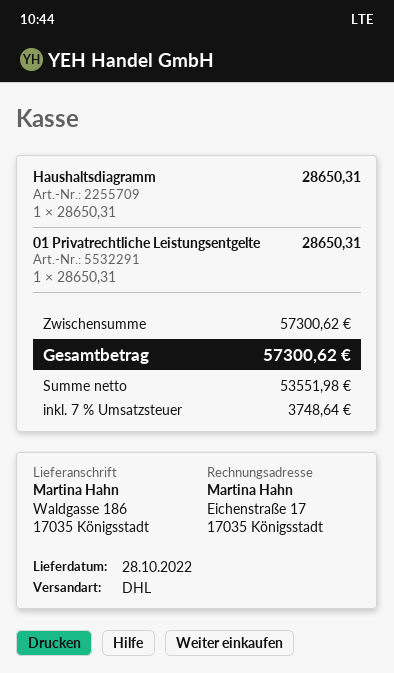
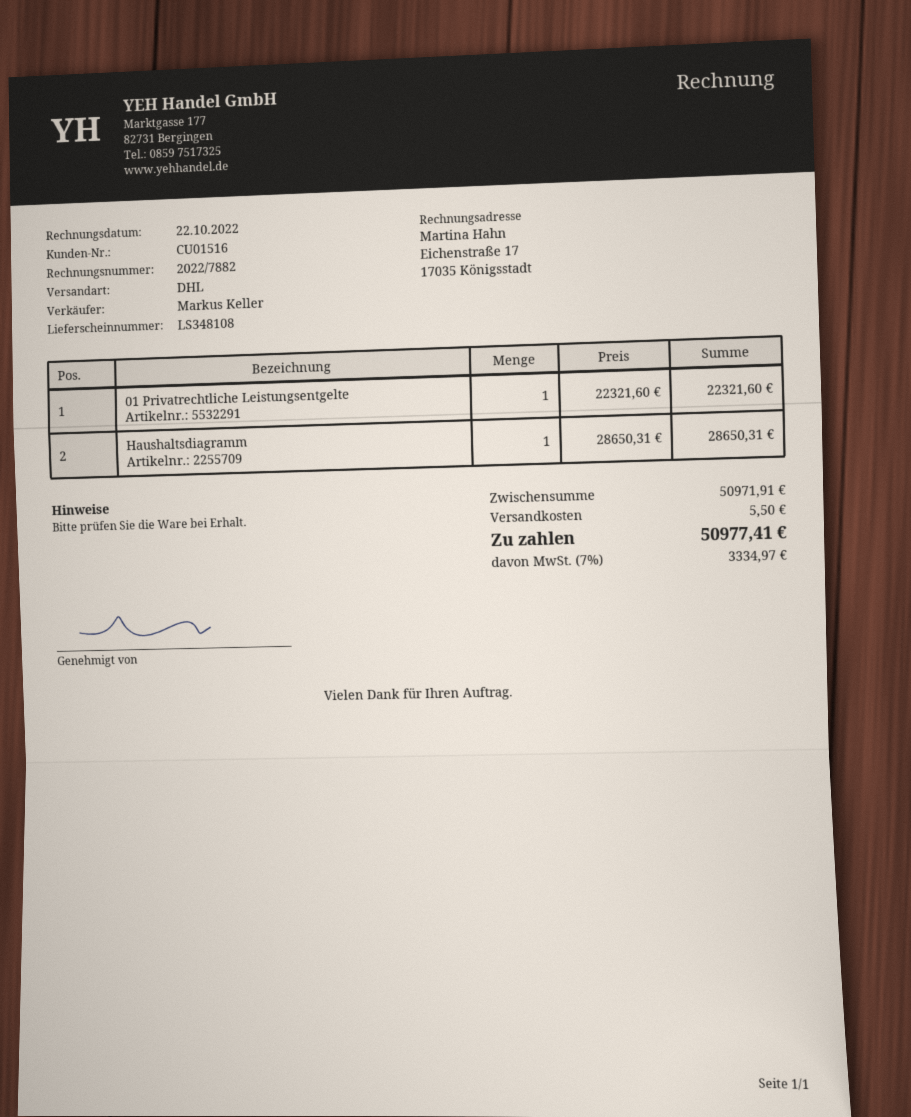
01 Privatrechtliche Leistungsentgelte: 1 x 28650.31 = 28650.31 -> 1 x 22321.60 = 22321.60
subtotal: 57300.62 -> 50971.91
shipping: none -> 5.50
tax: 7% = 3748.64 -> 7% = 3334.97
total: 57300.62 -> 50977.41

